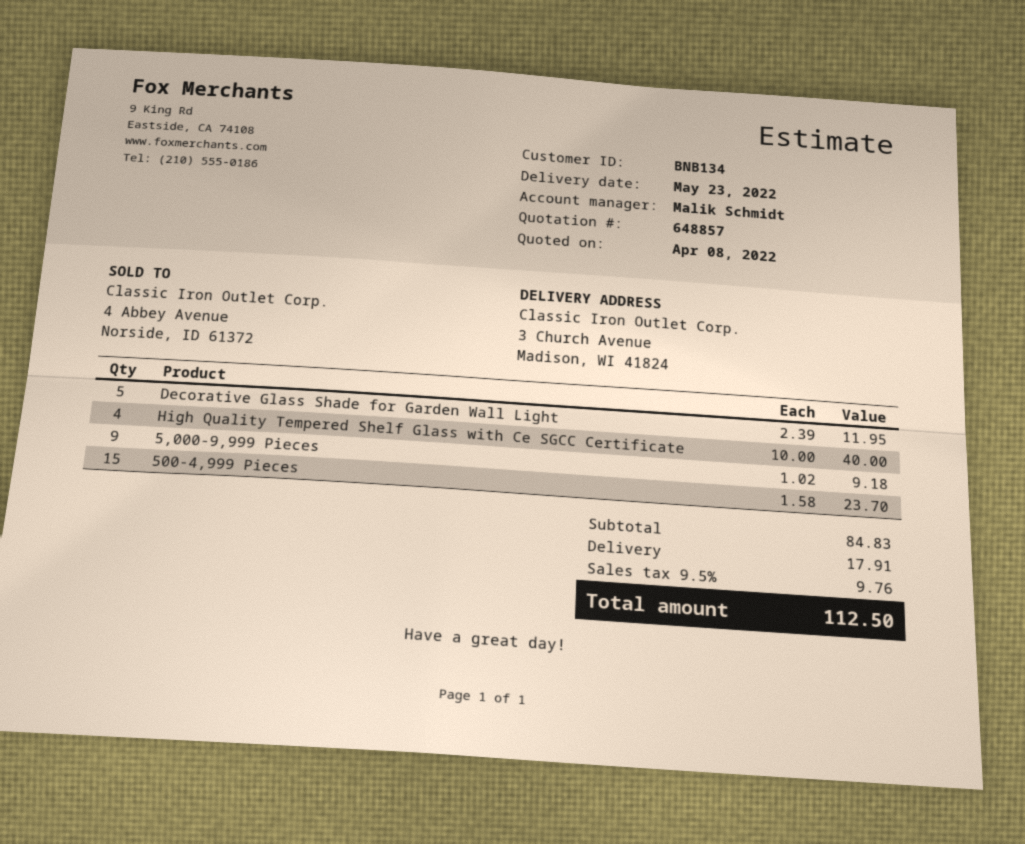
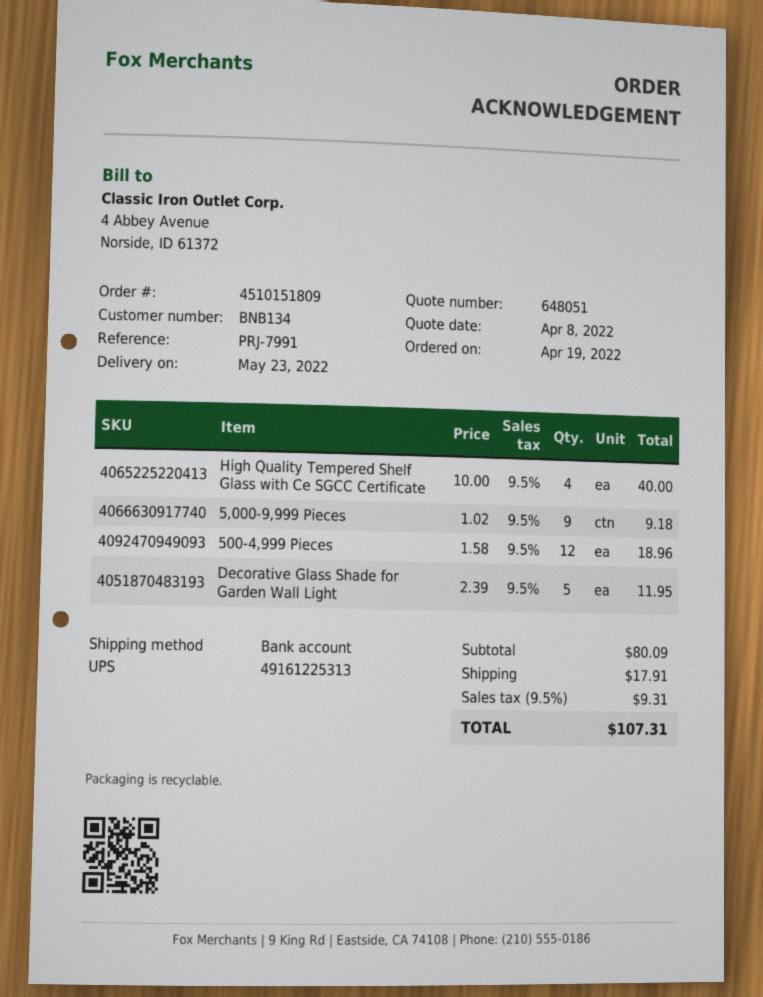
quote number: 648857 -> 648051
500-4,999 Pieces: 15 x 1.58 = 23.70 -> 12 x 1.58 = 18.96
subtotal: 84.83 -> 80.09
tax: 9.5% = 9.76 -> 9.5% = 9.31
total: 112.50 -> 107.31

